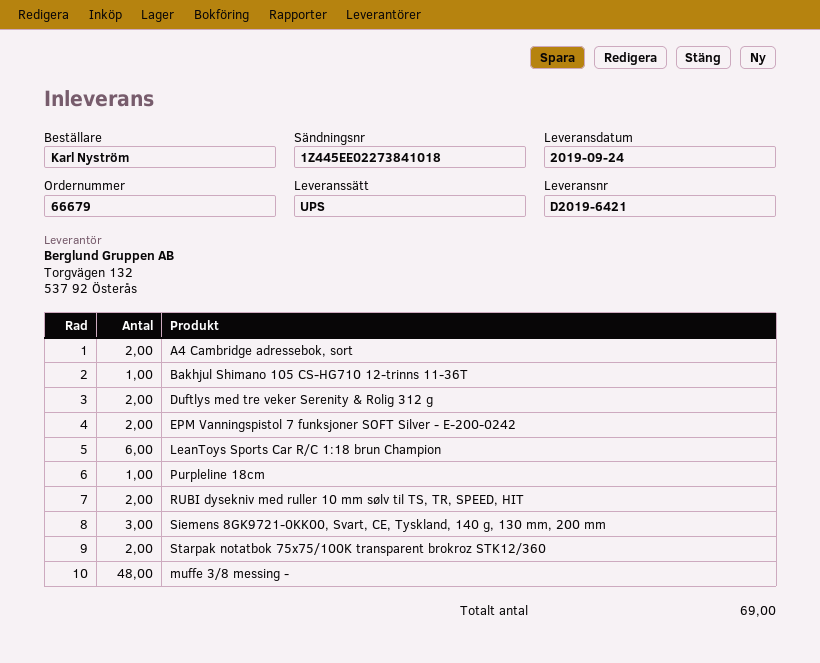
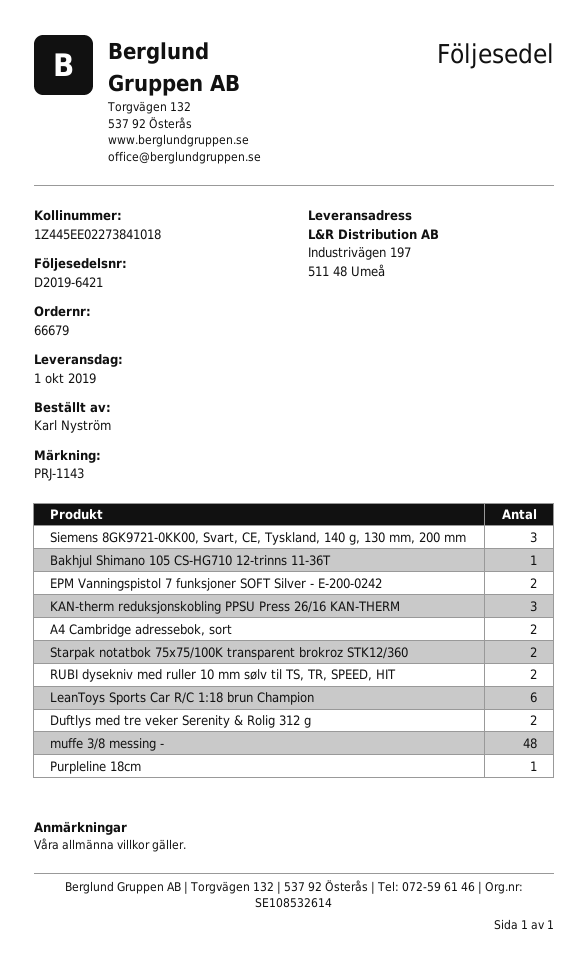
delivery date: 2019-09-24 -> 2019-10-01
KAN-therm reduksjonskobling PPSU Press 26/16 KAN-THERM: none -> 3

